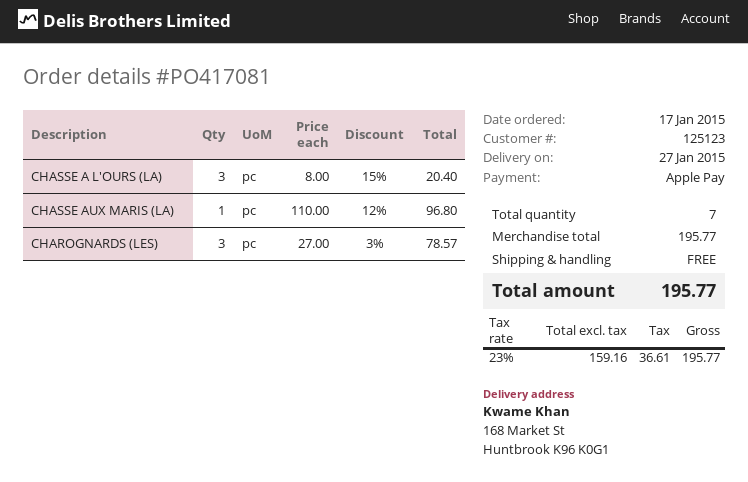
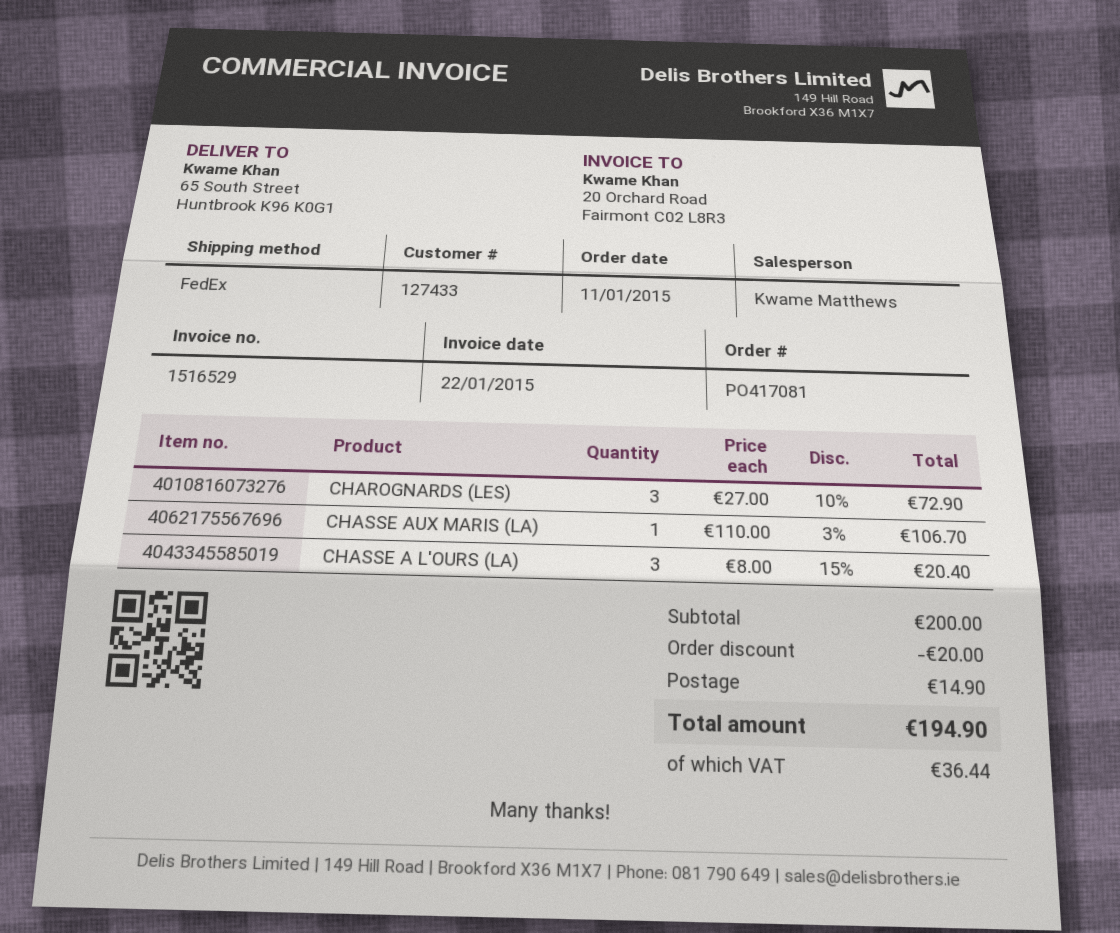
order date: 2015-01-17 -> 2015-01-11
customer number: 125123 -> 127433
ship to: 168 Market St, Huntbrook K96 K0G1 -> 65 South Street, Huntbrook K96 K0G1
CHASSE AUX MARIS (LA): 1 x 110.00 - 12% = 96.80 -> 1 x 110.00 - 3% = 106.70
CHAROGNARDS (LES): 3 x 27.00 - 3% = 78.57 -> 3 x 27.00 - 10% = 72.90
subtotal: 195.77 -> 200.00
discount: none -> 20.00
shipping: 0.00 -> 14.90
tax: 36.61 -> 36.44
total: 195.77 -> 194.90

